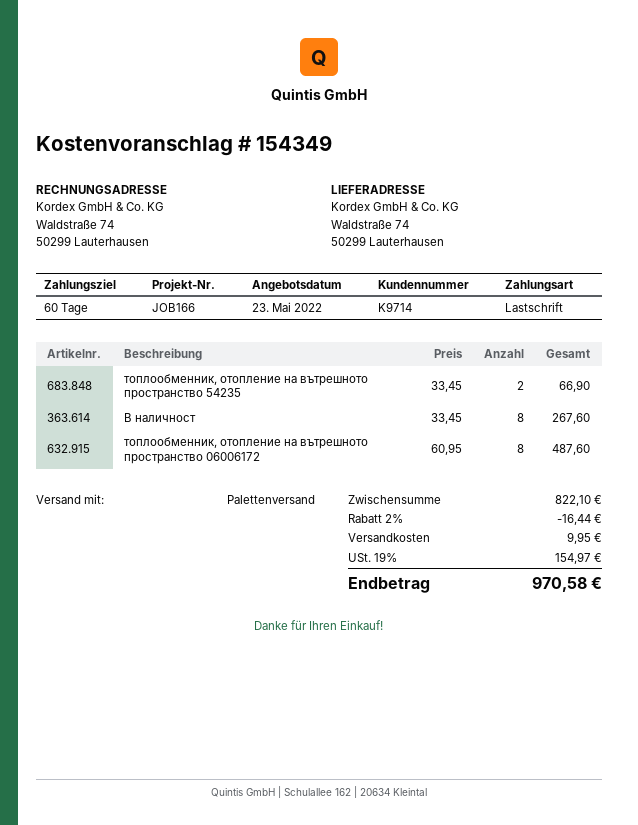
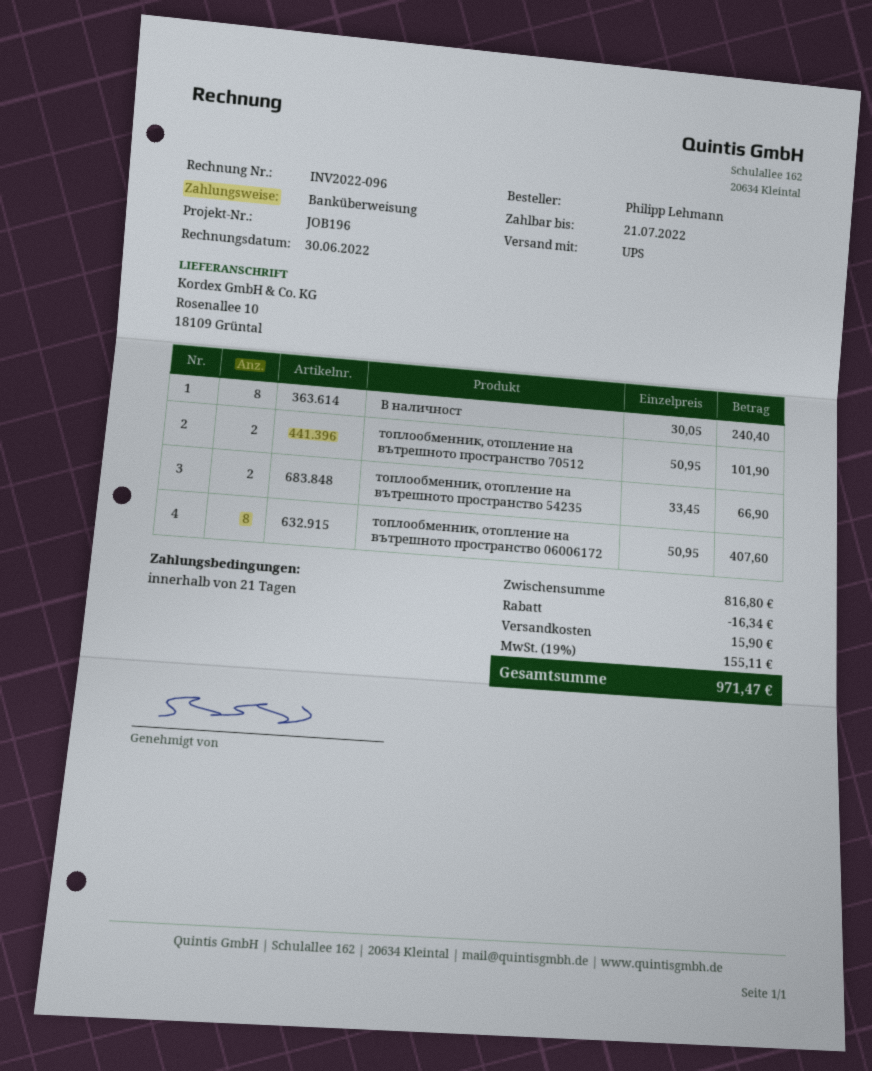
payment terms: 60 days -> 21 days
reference: JOB166 -> JOB196
payment method: direct debit -> bank transfer
shipping method: pallet freight -> UPS
ship to: Waldstraße 74, 50299 Lauterhausen -> Rosenallee 10, 18109 Grüntal
В наличност: 8 x 33.45 = 267.60 -> 8 x 30.05 = 240.40
топлообменник, отопление на вътрешното пространство 06006172: 8 x 60.95 = 487.60 -> 8 x 50.95 = 407.60
топлообменник, отопление на вътрешното пространство 70512: none -> 2 x 50.95 = 101.90
subtotal: 822.10 -> 816.80
discount: 16.44 -> 16.34
shipping: 9.95 -> 15.90
tax: 19% = 154.97 -> 19% = 155.11
total: 970.58 -> 971.47

